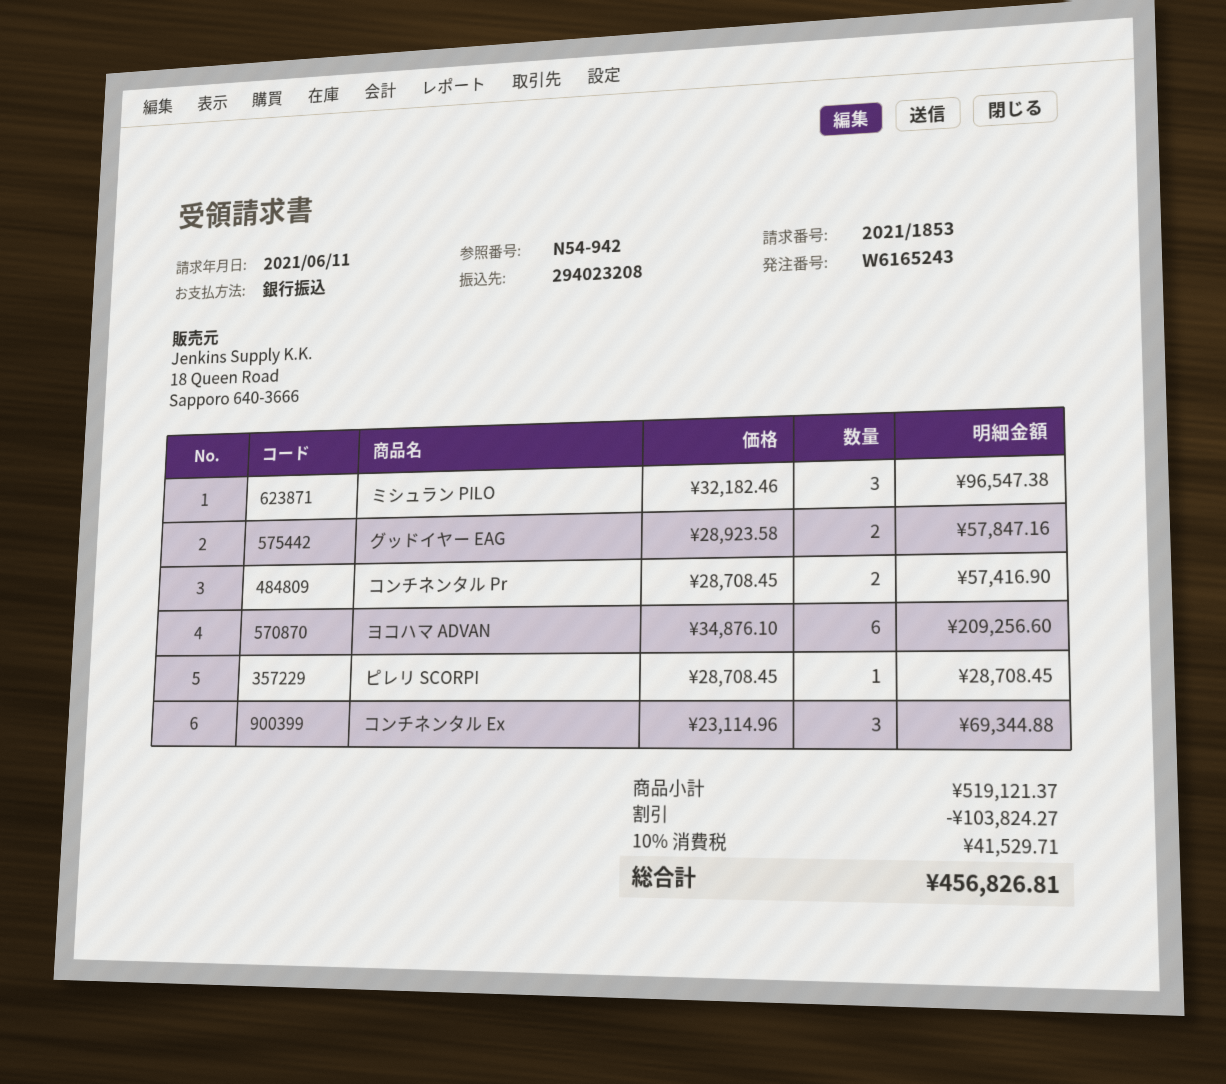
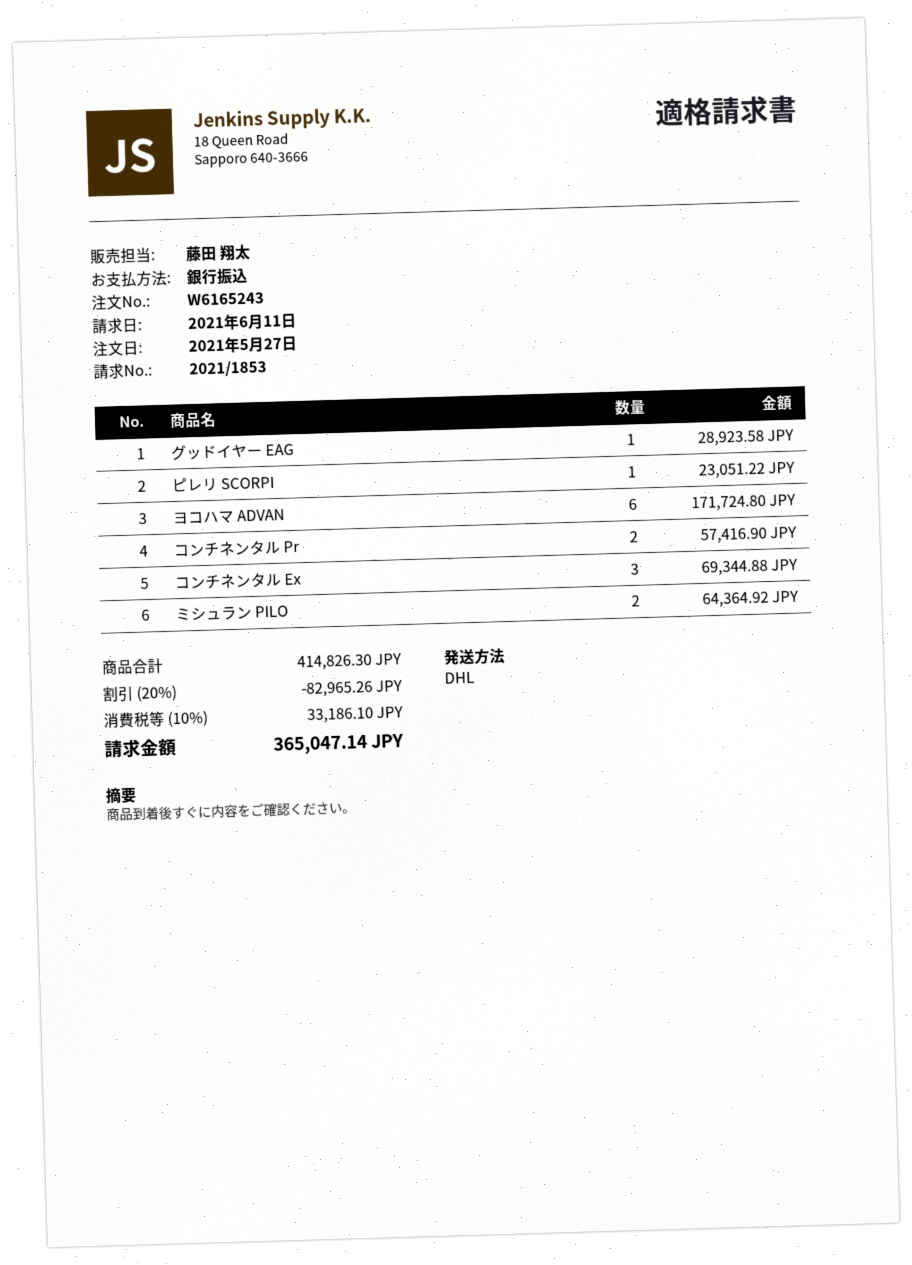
ミシュラン PILO: 3 for 96547.38 -> 2 for 64364.92
グッドイヤー EAG: 2 for 57847.16 -> 1 for 28923.58
ヨコハマ ADVAN: 6 for 209256.60 -> 6 for 171724.80
ピレリ SCORPI: 1 for 28708.45 -> 1 for 23051.22
subtotal: 519121.37 -> 414826.30
discount: 103824.27 -> 82965.26
tax: 10% = 41529.71 -> 10% = 33186.10
total: 456826.81 -> 365047.14

